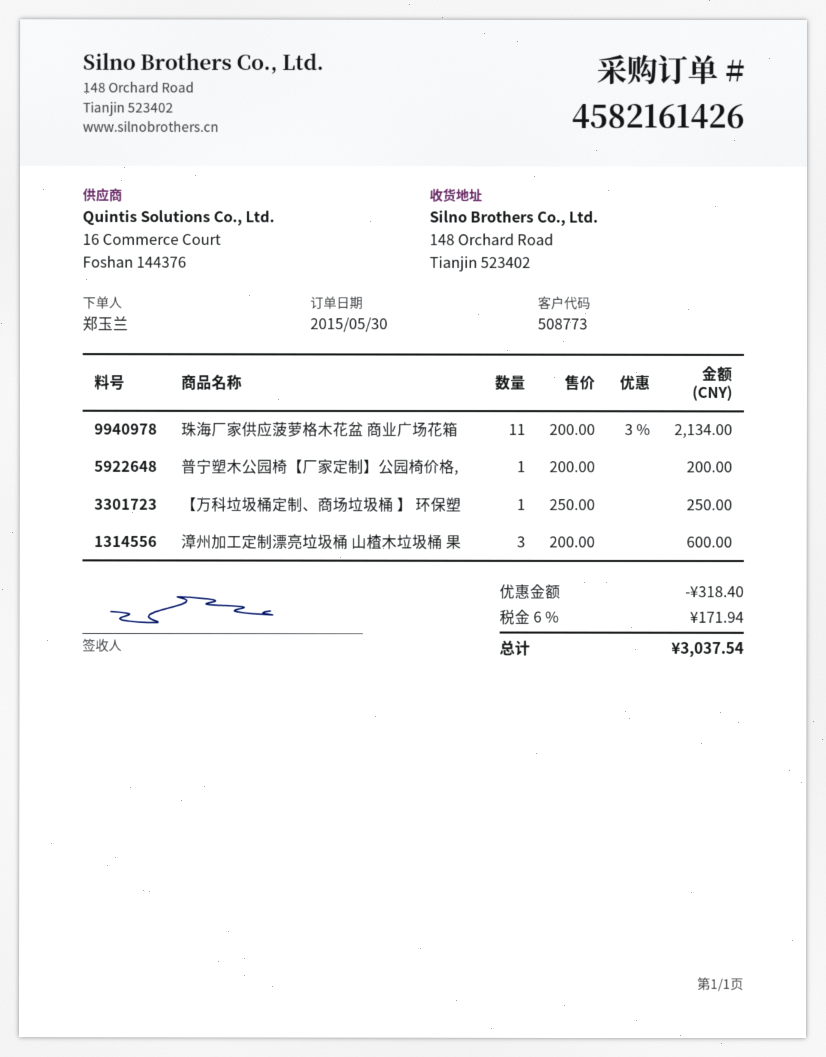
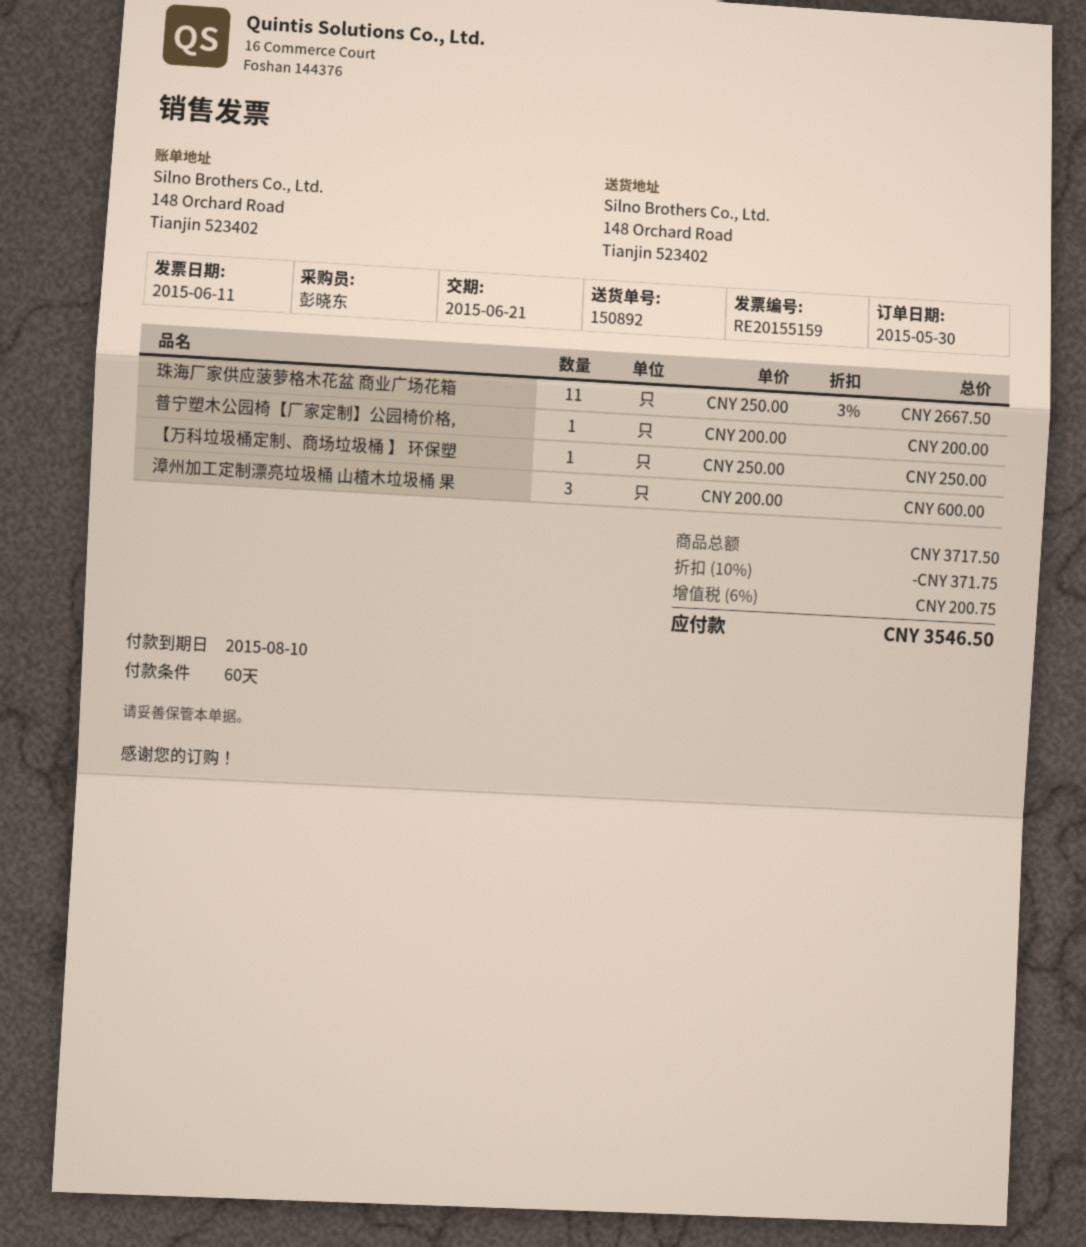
ordered by: 郑玉兰 -> 彭晓东
珠海厂家供应菠萝格木花盆 商业广场花箱: 11 x 200.00 - 3% = 2134.00 -> 11 x 250.00 - 3% = 2667.50
discount: 318.40 -> 371.75
tax: 6% = 171.94 -> 6% = 200.75
total: 3037.54 -> 3546.50

